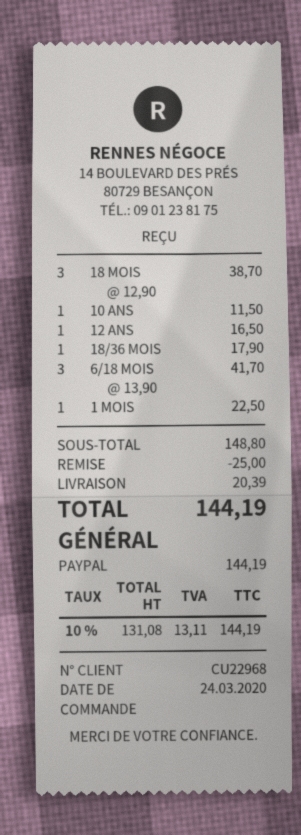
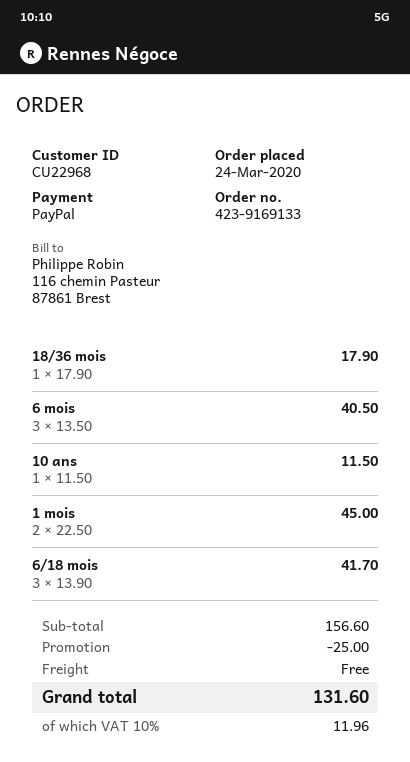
18 MOIS: 3 x 12.90 = 38.70 -> none
12 ANS: 1 x 16.50 = 16.50 -> none
1 MOIS: 1 x 22.50 = 22.50 -> 2 x 22.50 = 45.00
6 mois: none -> 3 x 13.50 = 40.50
subtotal: 148.80 -> 156.60
shipping: 20.39 -> 0.00
tax: 10% = 13.11 -> 10% = 11.96
total: 144.19 -> 131.60

